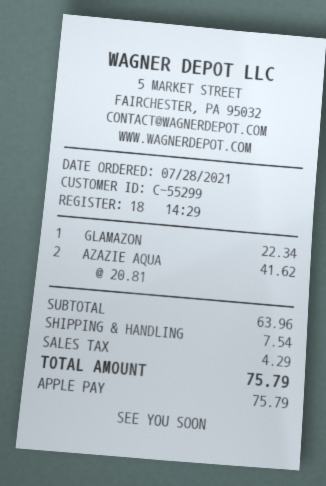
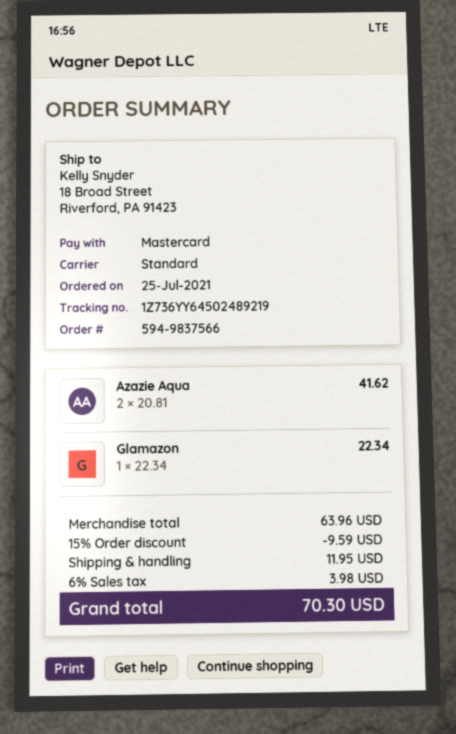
order date: 2021-07-28 -> 2021-07-25
payment method: Apple Pay -> Mastercard
discount: none -> 15% = 9.59
shipping: 7.54 -> 11.95
tax: 4.29 -> 3.98
total: 75.79 -> 70.30

